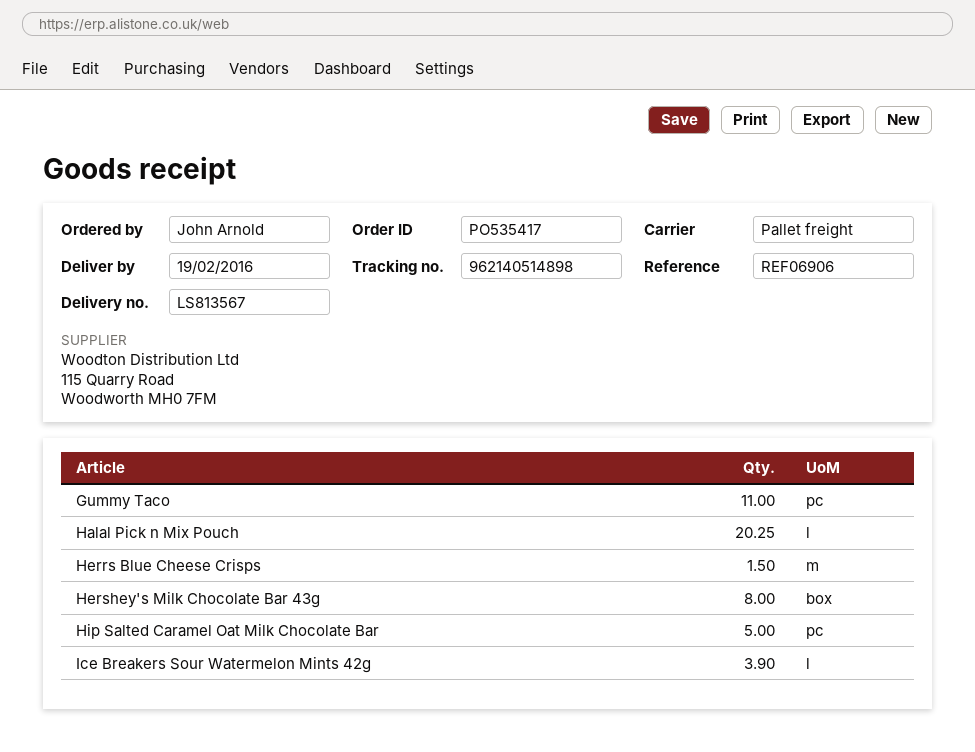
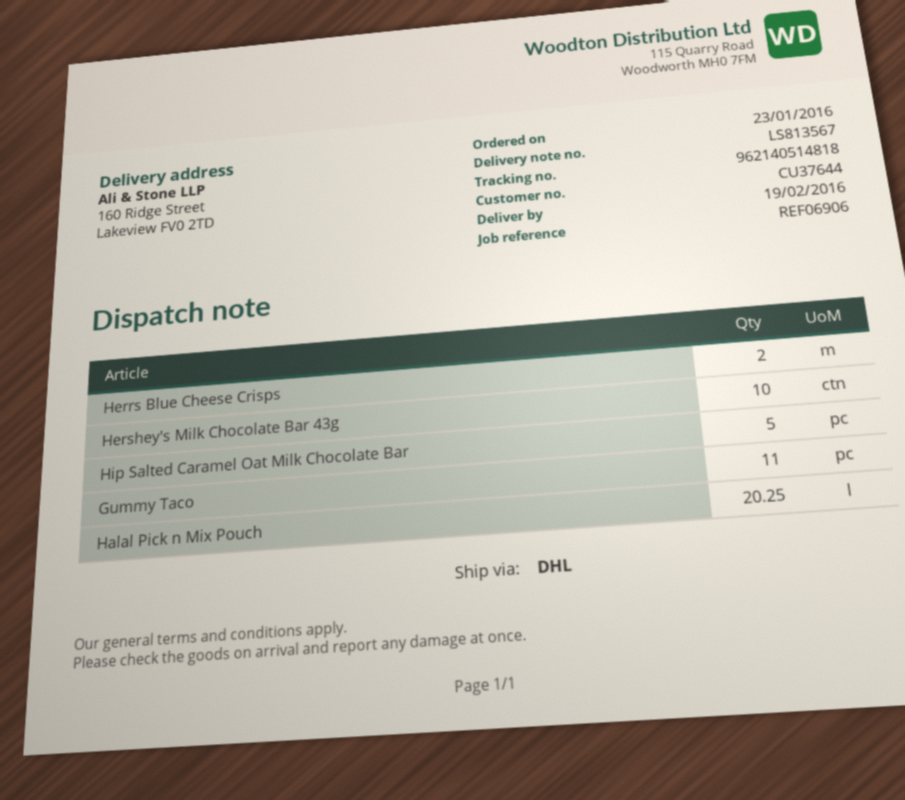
shipping method: pallet freight -> DHL
tracking number: 962140514898 -> 962140514818
Herrs Blue Cheese Crisps: 1.5 -> 2
Hershey's Milk Chocolate Bar 43g: 8 -> 10
Ice Breakers Sour Watermelon Mints 42g: 3.9 -> none

